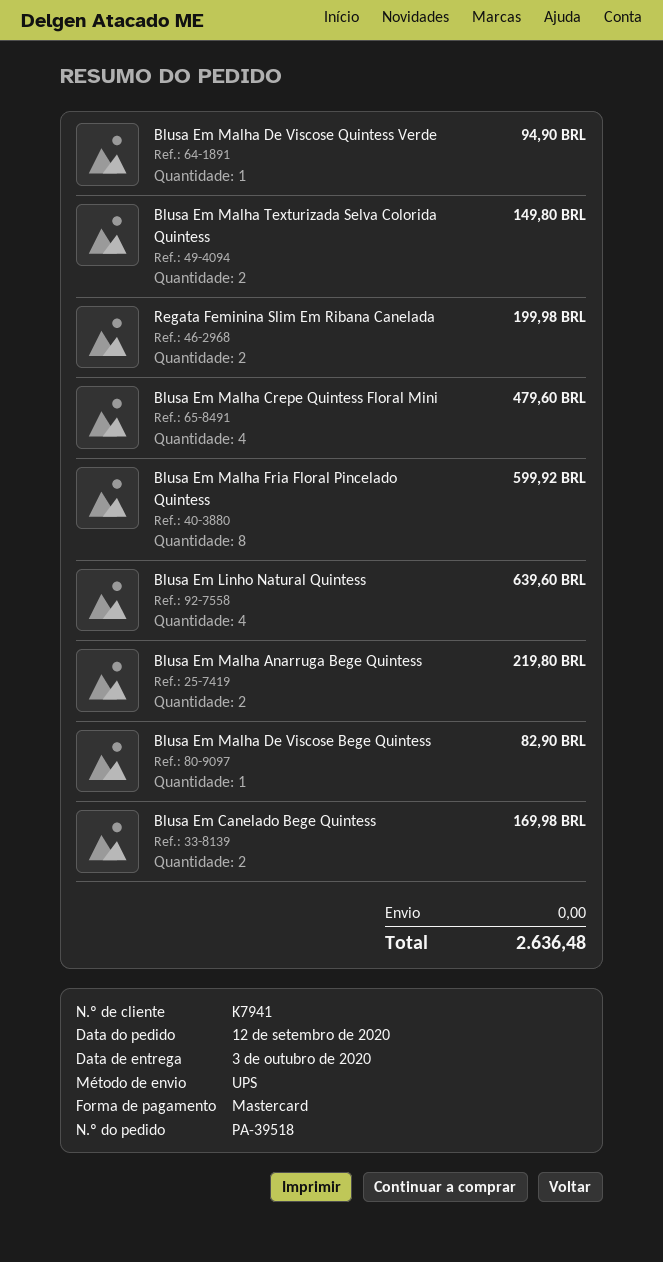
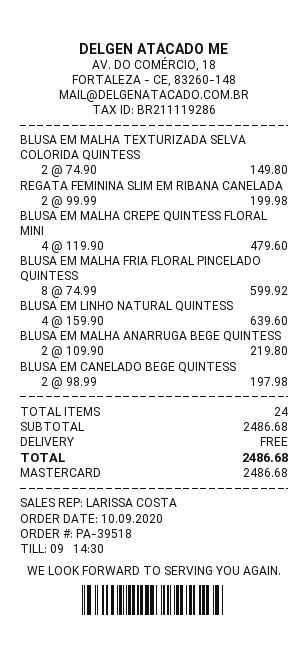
order date: 2020-09-12 -> 2020-09-10
Blusa Em Malha De Viscose Quintess Verde: 1 for 94.90 -> none
Blusa Em Malha De Viscose Bege Quintess: 1 for 82.90 -> none
Blusa Em Canelado Bege Quintess: 2 for 169.98 -> 2 for 197.98
total: 2636.48 -> 2486.68

